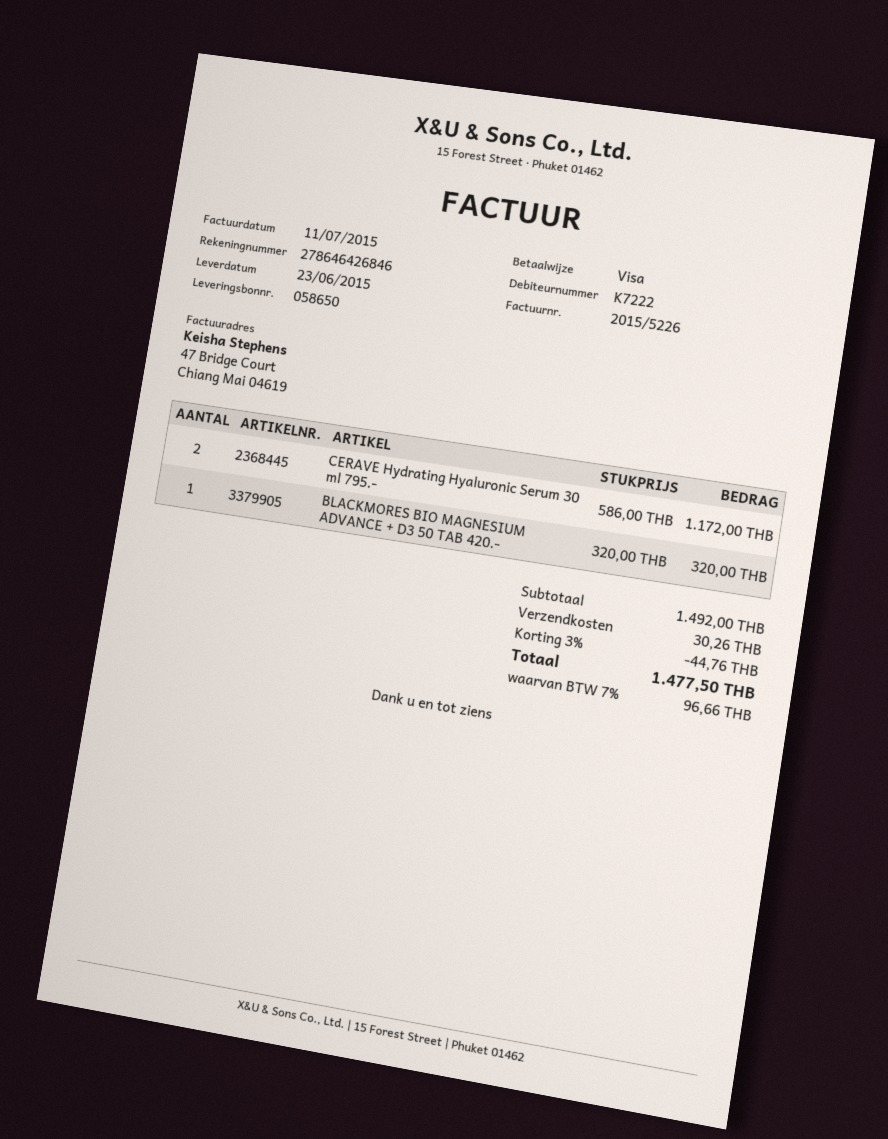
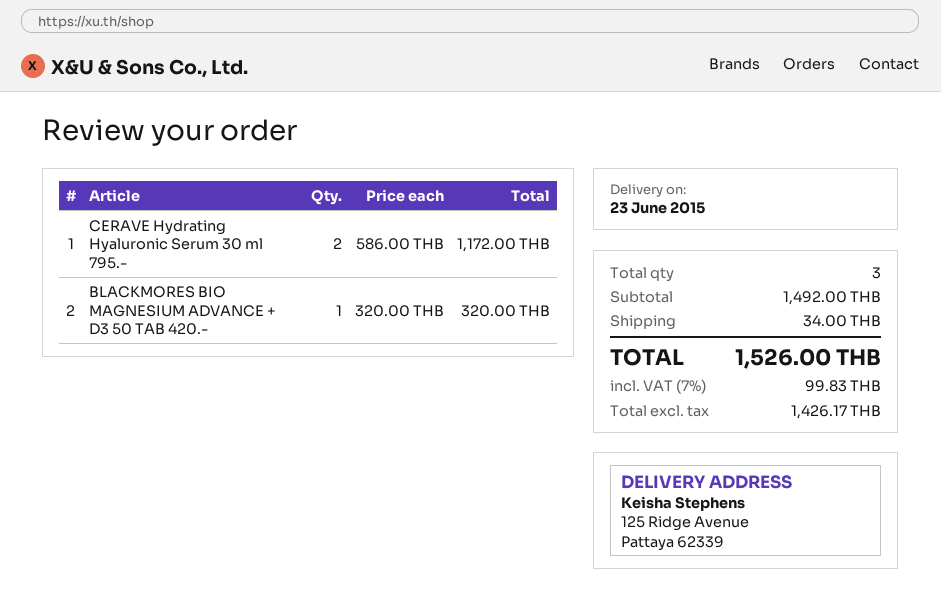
discount: 3% = 44.76 -> none
shipping: 30.26 -> 34.00
tax: 7% = 96.66 -> 7% = 99.83
total: 1477.50 -> 1526.00

